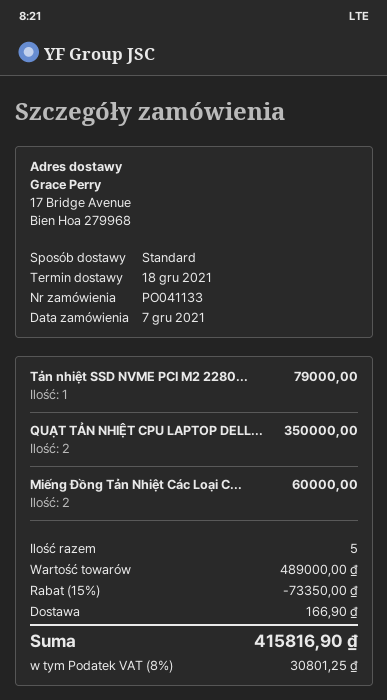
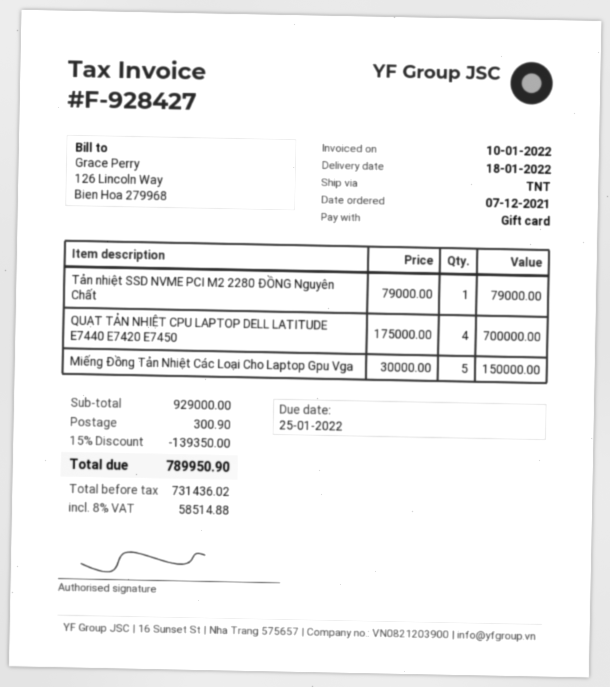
delivery date: 2021-12-18 -> 2022-01-18
shipping method: standard -> TNT
QUẠT TẢN NHIỆT CPU LAPTOP DELL...: 2 for 350000.00 -> 4 for 700000.00
Miếng Đồng Tản Nhiệt Các Loại C...: 2 for 60000.00 -> 5 for 150000.00
subtotal: 489000.00 -> 929000.00
discount: 15% = 73350.00 -> 15% = 139350.00
shipping: 166.90 -> 300.90
tax: 8% = 30801.25 -> 8% = 58514.88
total: 415816.90 -> 789950.90

